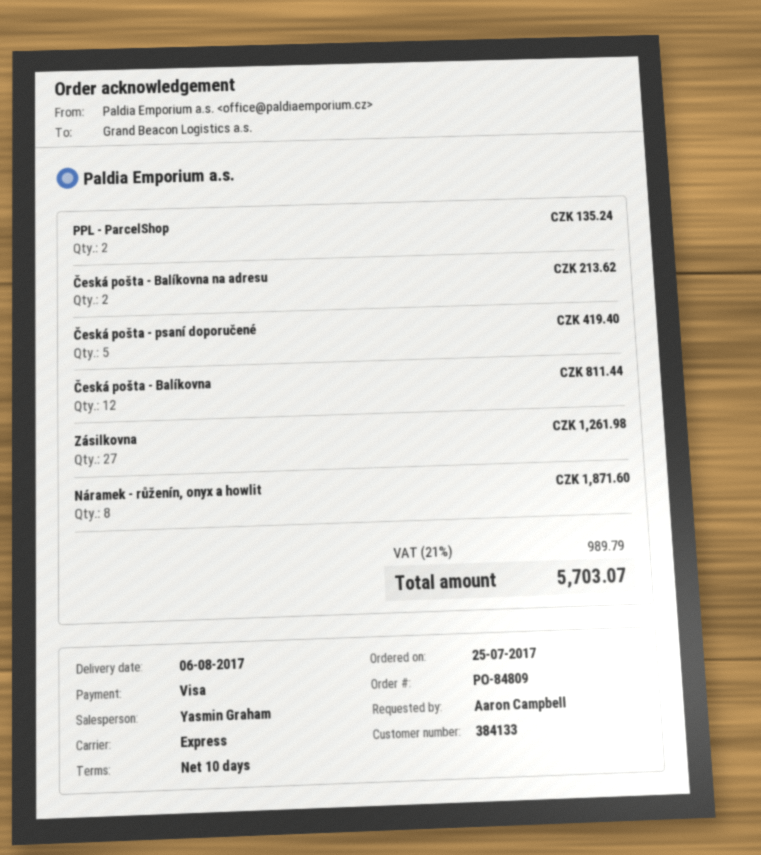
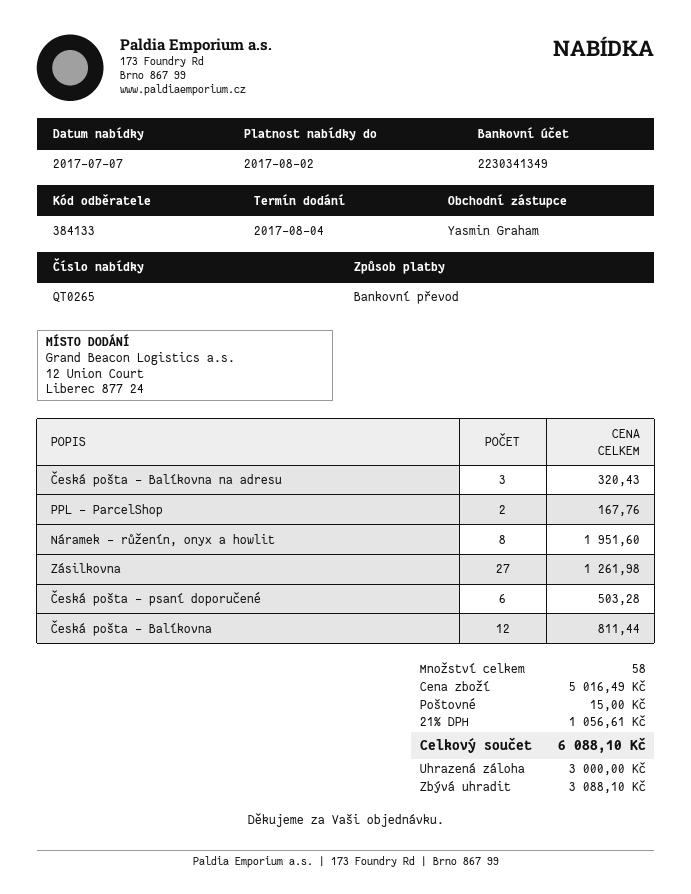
delivery date: 2017-08-06 -> 2017-08-04
payment method: Visa -> bank transfer
PPL - ParcelShop: 2 for 135.24 -> 2 for 167.76
Česká pošta - Balíkovna na adresu: 2 for 213.62 -> 3 for 320.43
Česká pošta - psaní doporučené: 5 for 419.40 -> 6 for 503.28
Náramek - růženín, onyx a howlit: 8 for 1871.60 -> 8 for 1951.60
shipping: none -> 15.00
tax: 21% = 989.79 -> 21% = 1056.61
total: 5703.07 -> 6088.10

